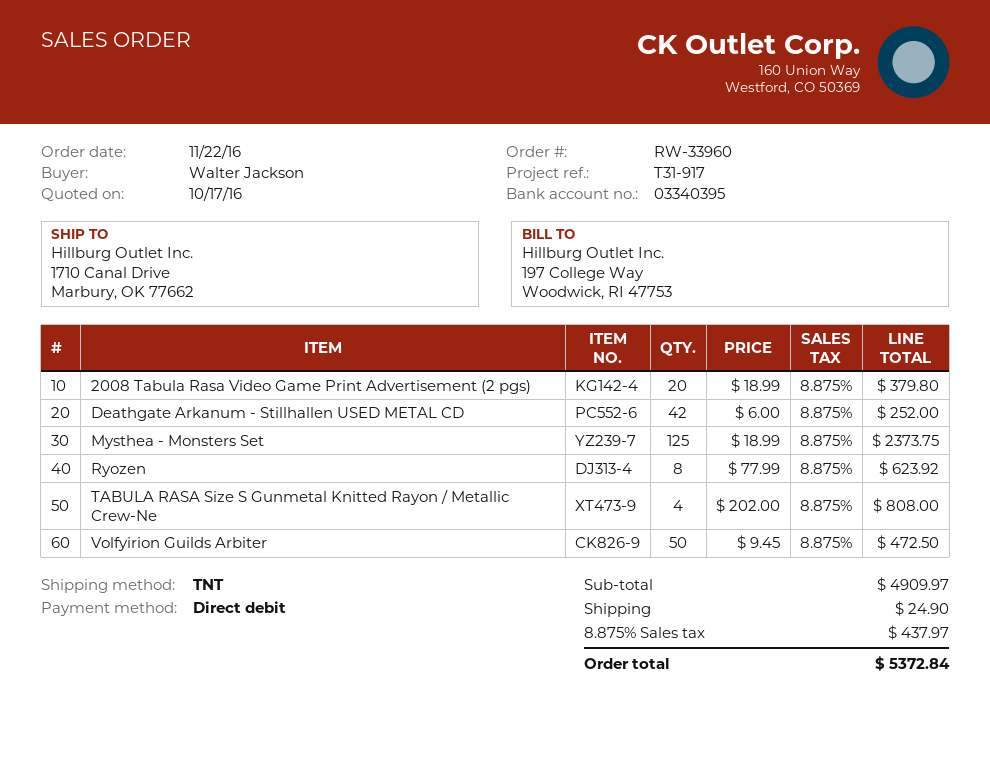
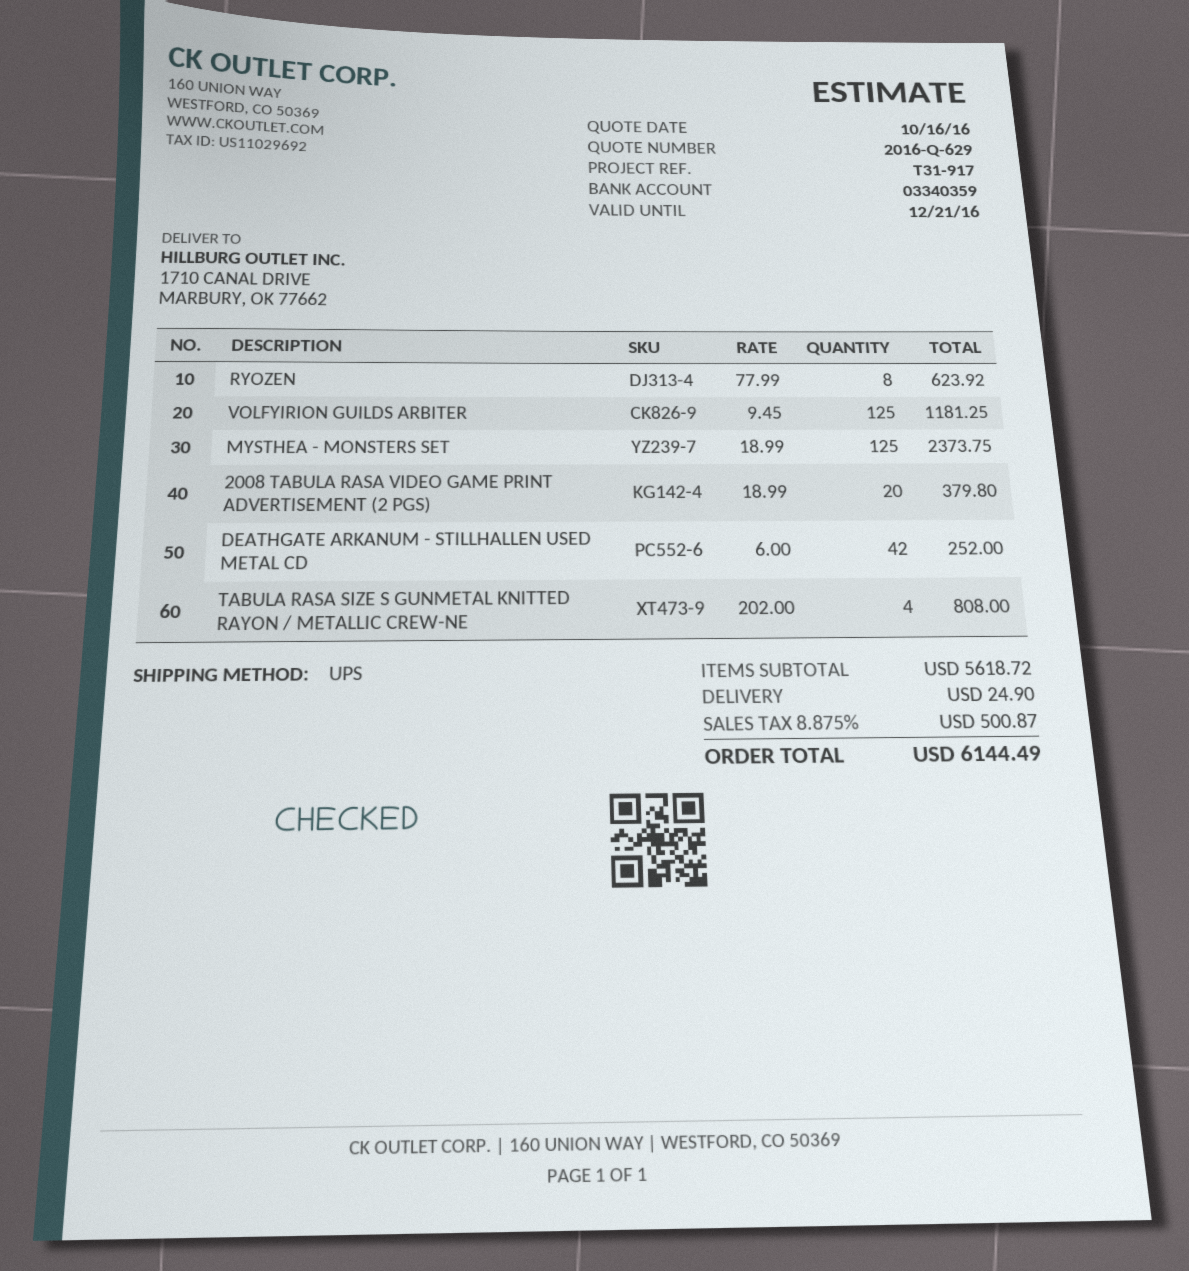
quote date: 2016-10-17 -> 2016-10-16
bank account: 03340395 -> 03340359
shipping method: TNT -> UPS
Volfyirion Guilds Arbiter: 50 x 9.45 = 472.50 -> 125 x 9.45 = 1181.25
subtotal: 4909.97 -> 5618.72
tax: 8.875% = 437.97 -> 8.875% = 500.87
total: 5372.84 -> 6144.49

